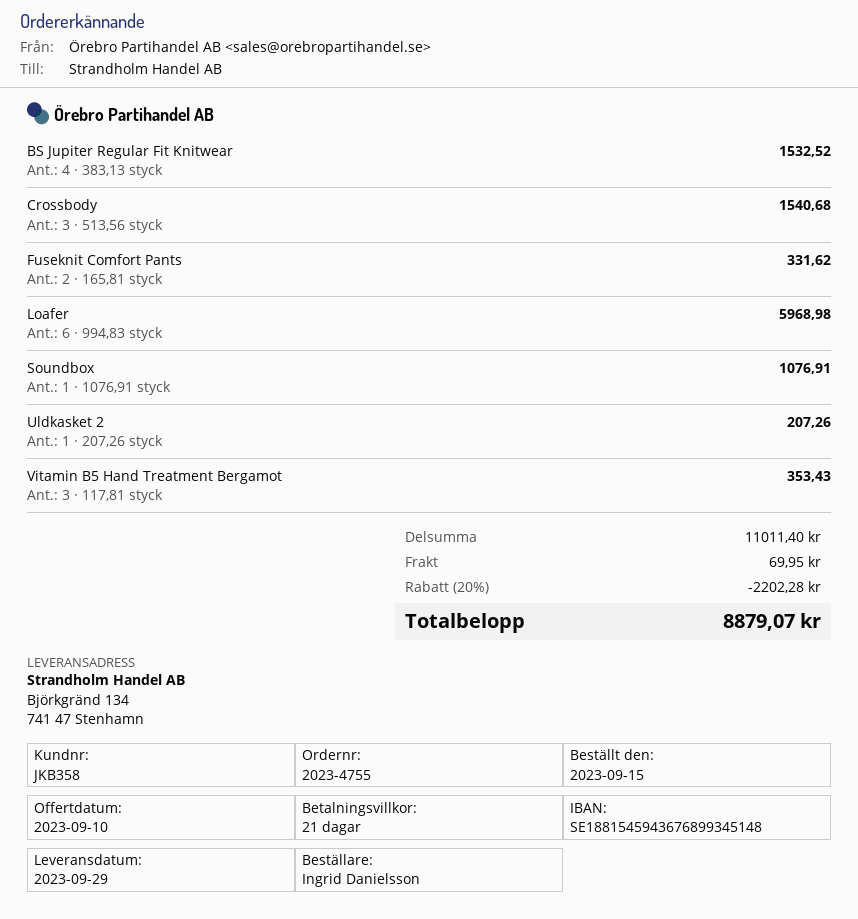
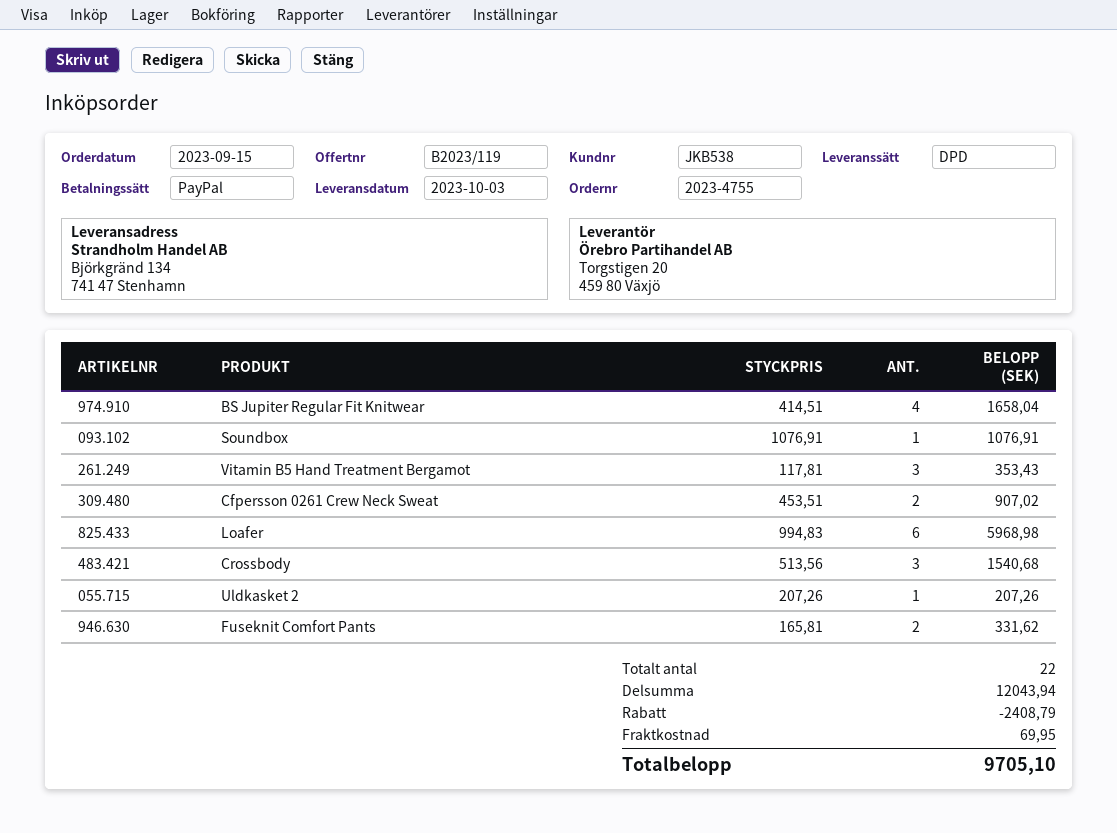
delivery date: 2023-09-29 -> 2023-10-03
customer number: JKB358 -> JKB538
BS Jupiter Regular Fit Knitwear: 4 x 383.13 = 1532.52 -> 4 x 414.51 = 1658.04
Cfpersson 0261 Crew Neck Sweat: none -> 2 x 453.51 = 907.02
subtotal: 11011.40 -> 12043.94
discount: 2202.28 -> 2408.79
total: 8879.07 -> 9705.10

